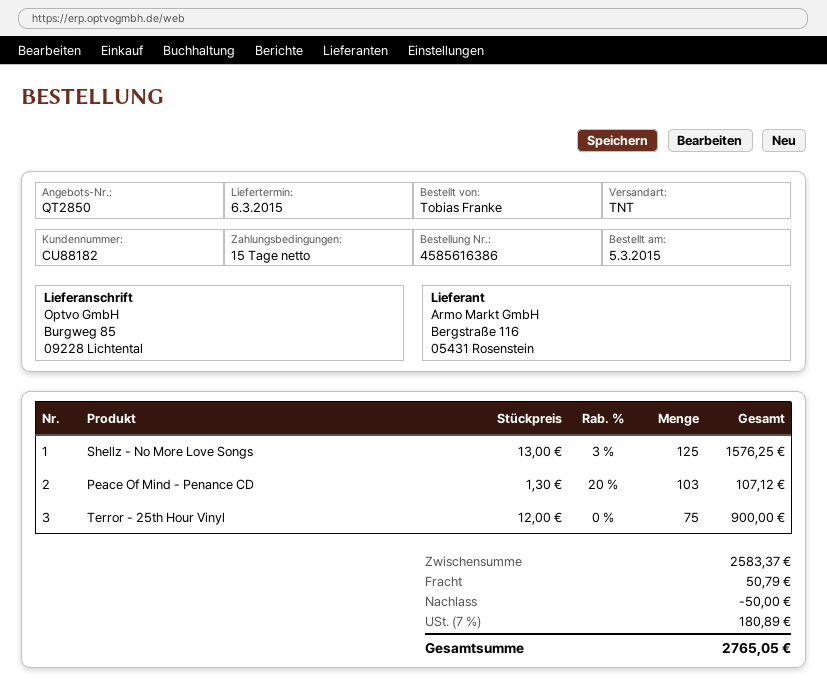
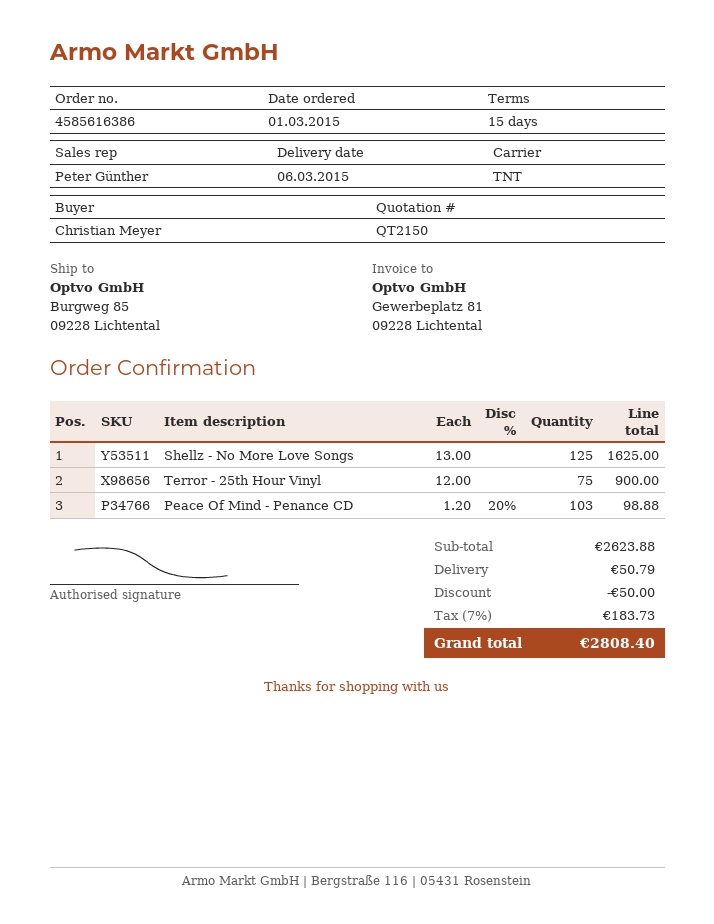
quote number: QT2850 -> QT2150
order date: 2015-03-05 -> 2015-03-01
ordered by: Tobias Franke -> Christian Meyer
Shellz - No More Love Songs: 125 x 13.00 - 3% = 1576.25 -> 125 x 13.00 = 1625.00
Peace Of Mind - Penance CD: 103 x 1.30 - 20% = 107.12 -> 103 x 1.20 - 20% = 98.88
subtotal: 2583.37 -> 2623.88
tax: 7% = 180.89 -> 7% = 183.73
total: 2765.05 -> 2808.40

